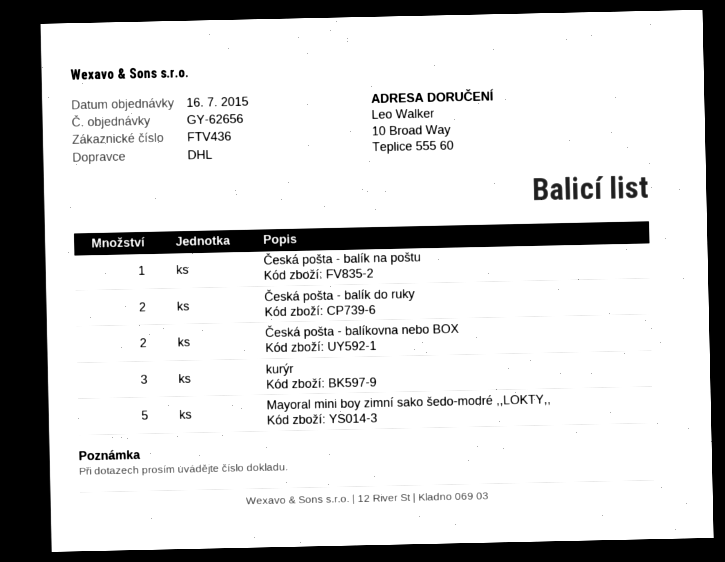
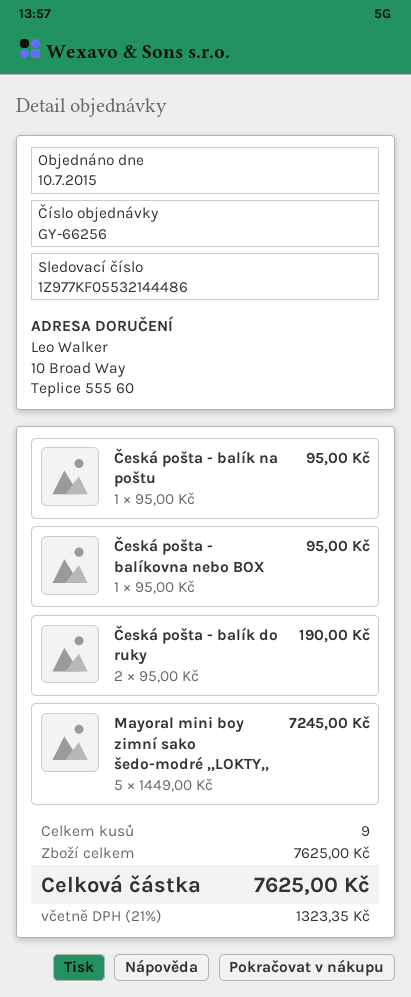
order number: GY-62656 -> GY-66256
order date: 2015-07-16 -> 2015-07-10
Česká pošta - balíkovna nebo BOX: 2 -> 1
kurýr: 3 -> none

